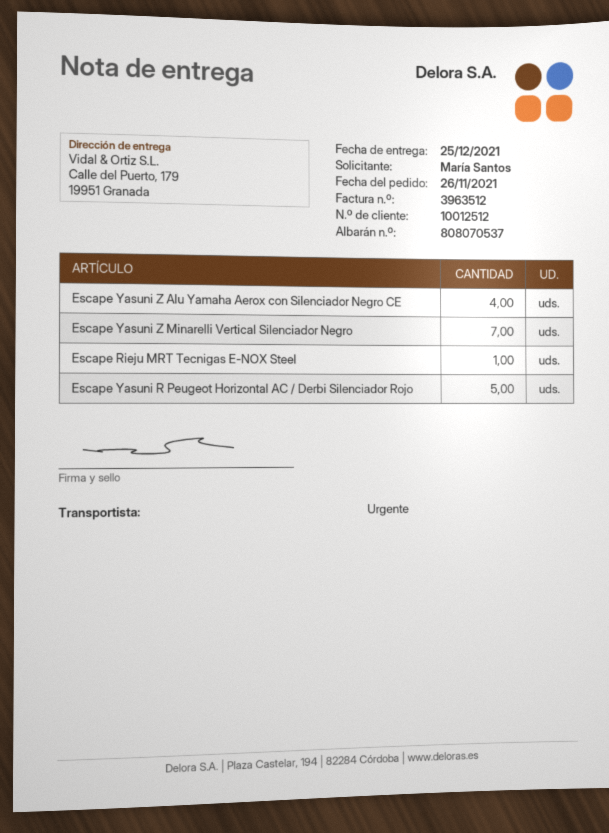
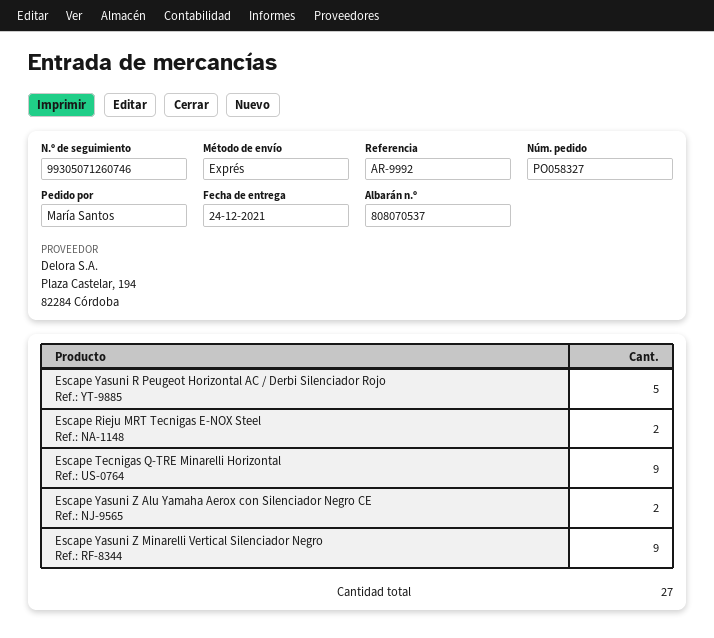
delivery date: 2021-12-25 -> 2021-12-24
Escape Yasuni Z Alu Yamaha Aerox con Silenciador Negro CE: 4 -> 2
Escape Yasuni Z Minarelli Vertical Silenciador Negro: 7 -> 9
Escape Rieju MRT Tecnigas E-NOX Steel: 1 -> 2
Escape Tecnigas Q-TRE Minarelli Horizontal: none -> 9

